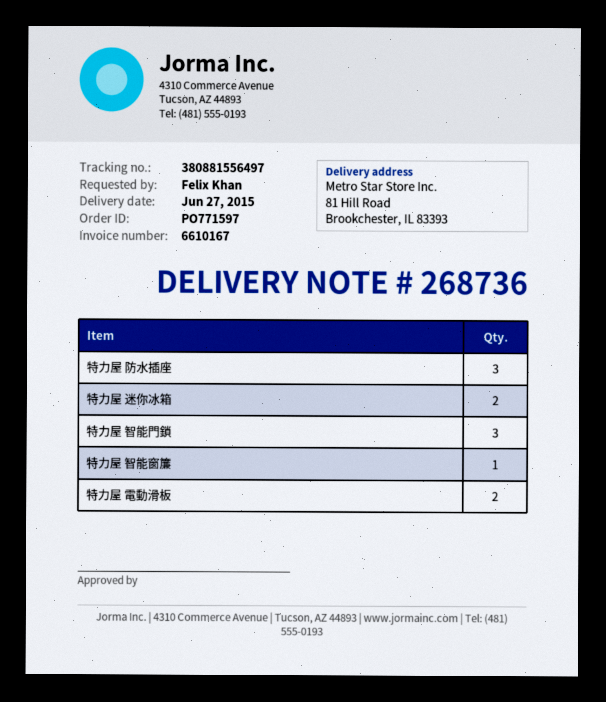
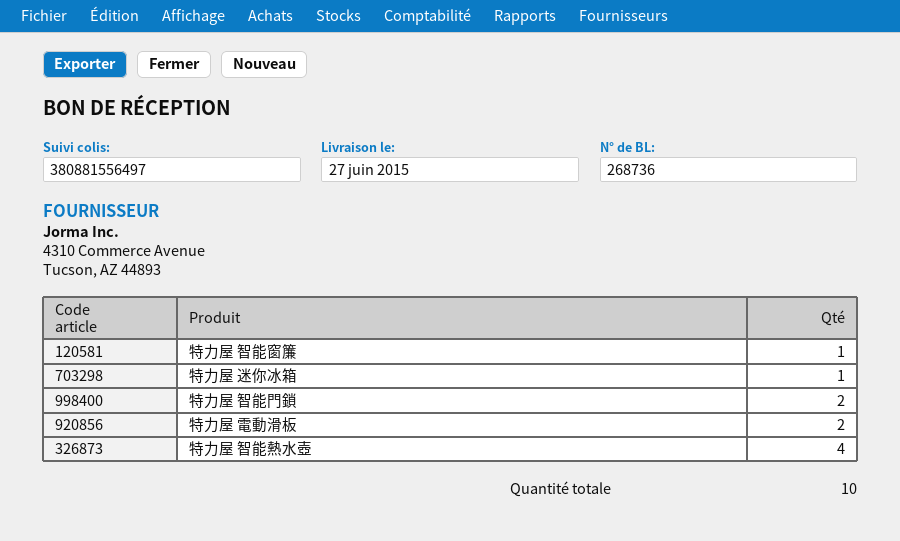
特力屋 防水插座: 3 -> none
特力屋 迷你冰箱: 2 -> 1
特力屋 智能門鎖: 3 -> 2
特力屋 智能熱水壺: none -> 4

